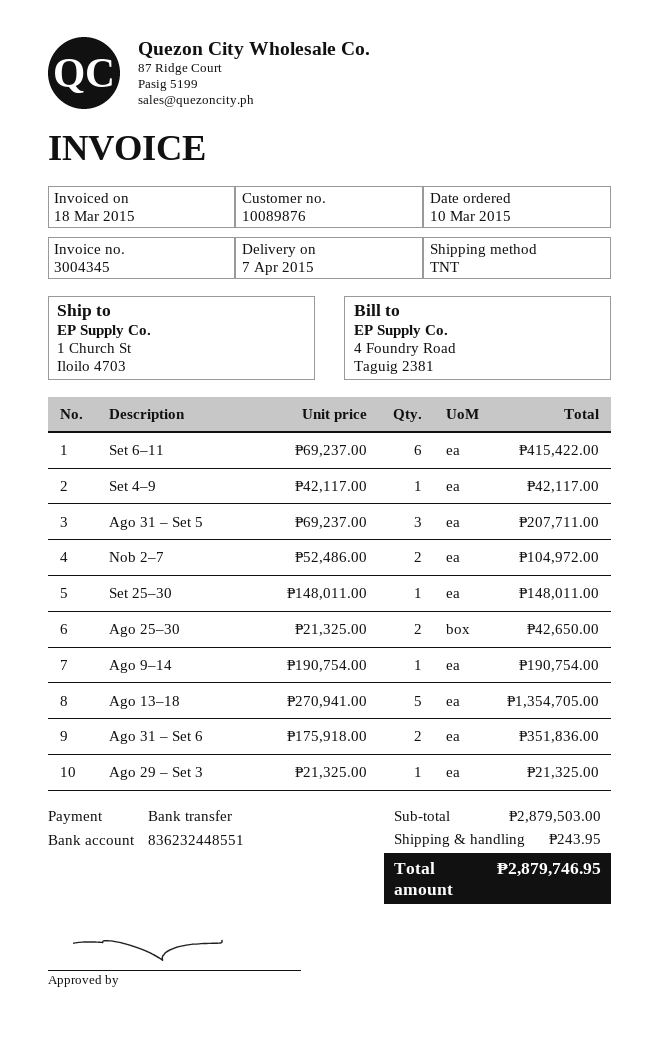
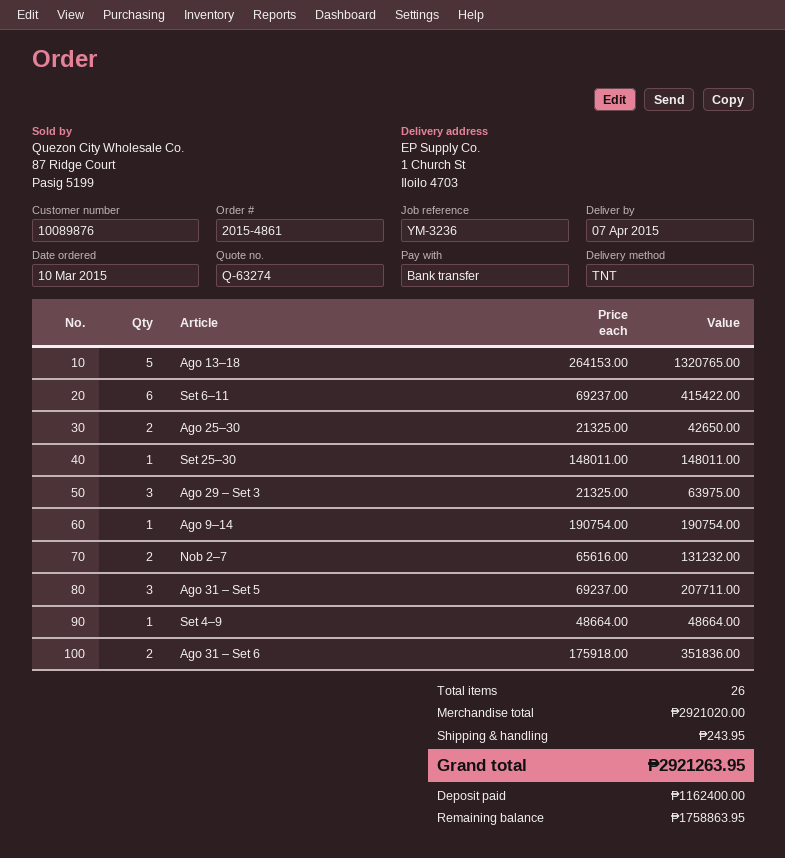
Set 4–9: 1 x 42117.00 = 42117.00 -> 1 x 48664.00 = 48664.00
Nob 2–7: 2 x 52486.00 = 104972.00 -> 2 x 65616.00 = 131232.00
Ago 13–18: 5 x 270941.00 = 1354705.00 -> 5 x 264153.00 = 1320765.00
Ago 29 – Set 3: 1 x 21325.00 = 21325.00 -> 3 x 21325.00 = 63975.00
subtotal: 2879503.00 -> 2921020.00
total: 2879746.95 -> 2921263.95

